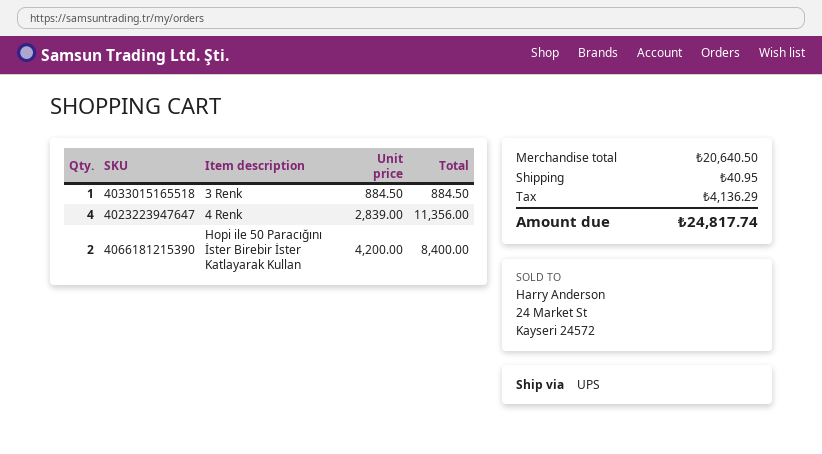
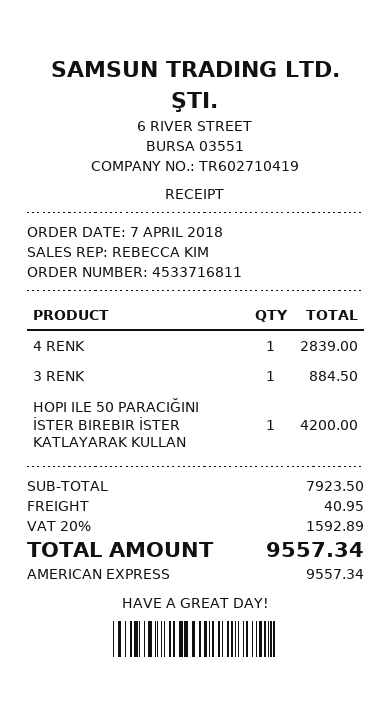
4 Renk: 4 for 11356.00 -> 1 for 2839.00
Hopi ile 50 Paracığını İster Birebir İster Katlayarak Kullan: 2 for 8400.00 -> 1 for 4200.00
subtotal: 20640.50 -> 7923.50
tax: 4136.29 -> 1592.89
total: 24817.74 -> 9557.34

